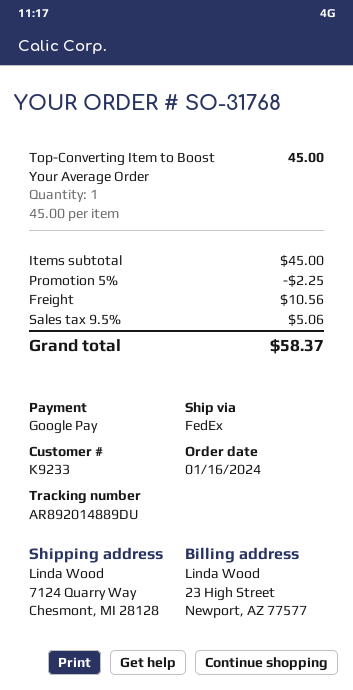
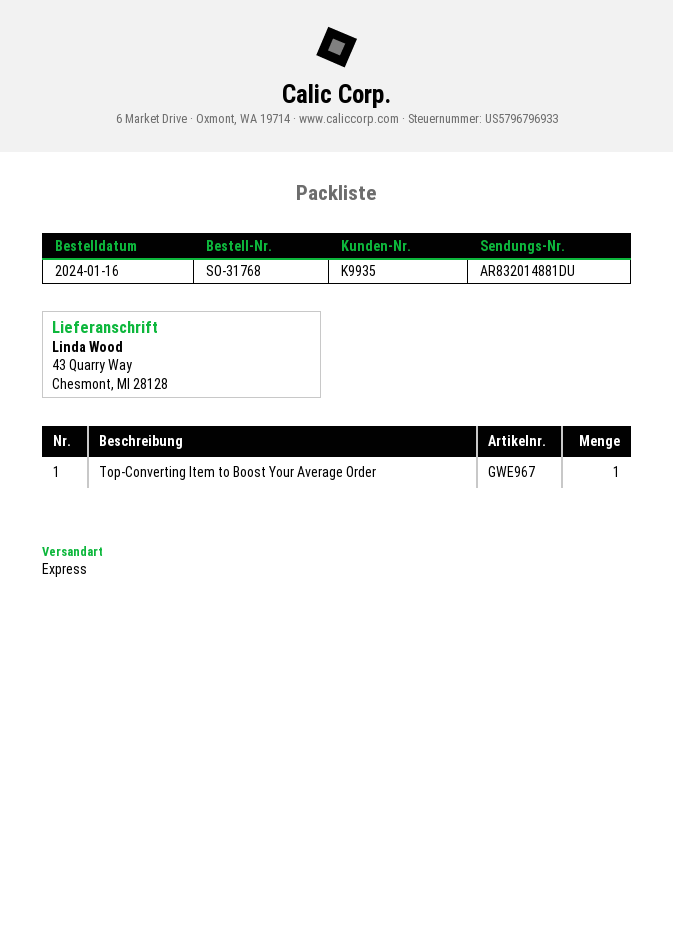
customer number: K9233 -> K9935
shipping method: FedEx -> express
tracking number: AR892014889DU -> AR832014881DU
ship to: 7124 Quarry Way, Chesmont, MI 28128 -> 43 Quarry Way, Chesmont, MI 28128

